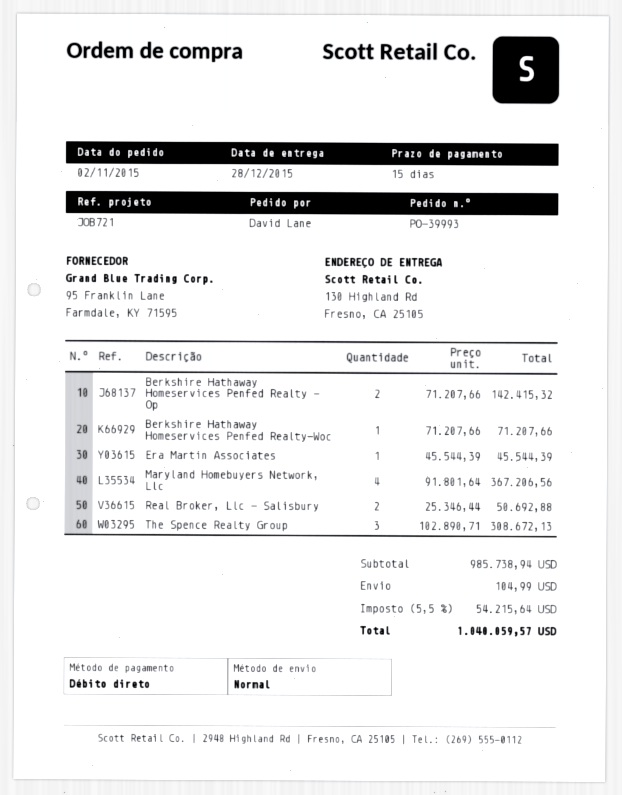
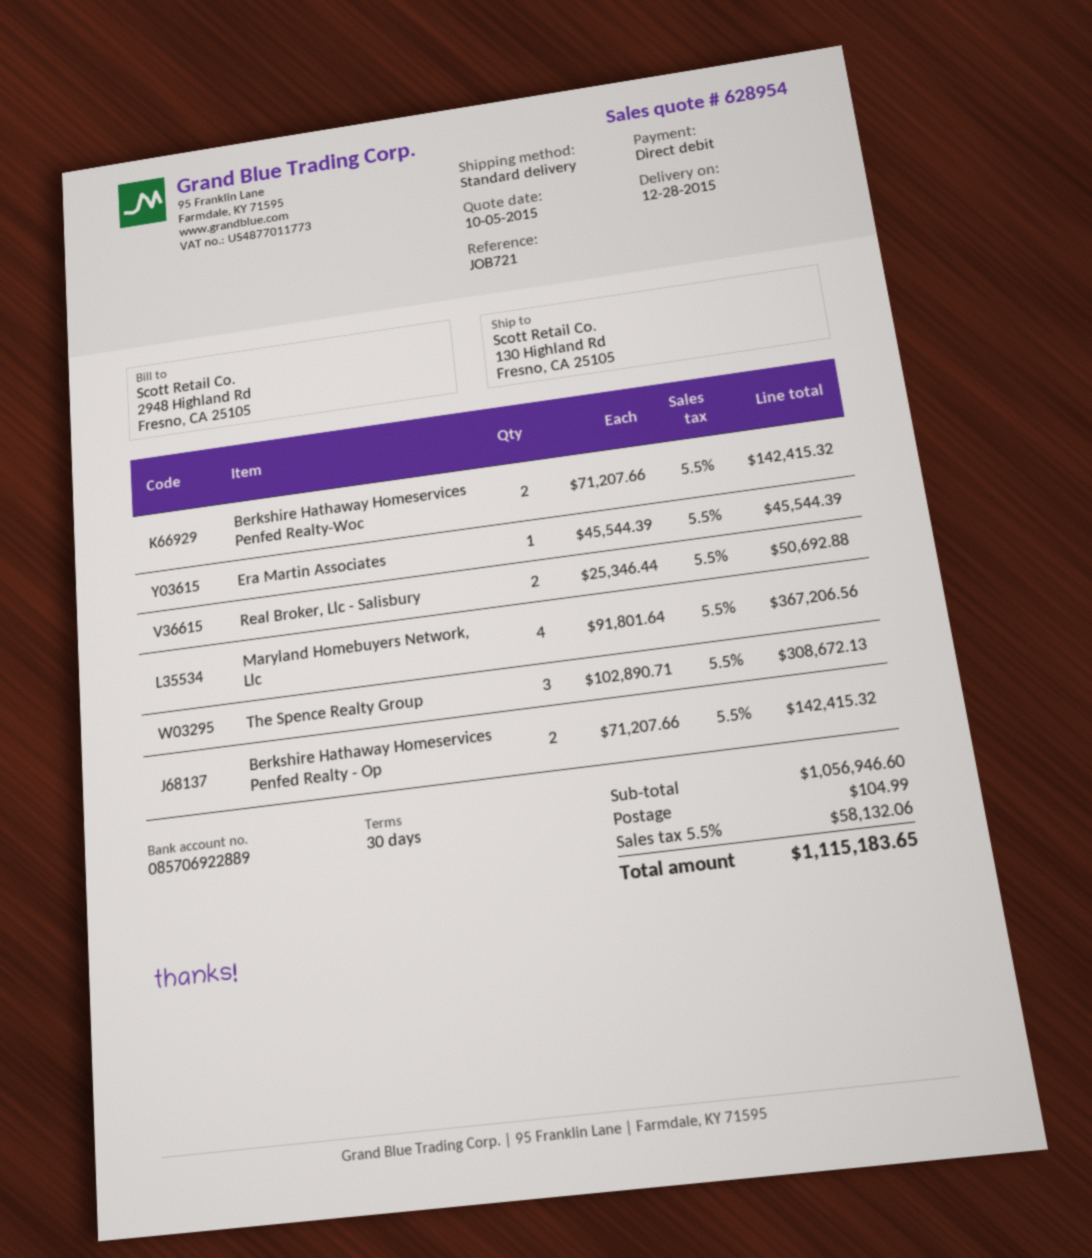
payment terms: 15 days -> 30 days
Berkshire Hathaway Homeservices Penfed Realty-Woc: 1 x 71207.66 = 71207.66 -> 2 x 71207.66 = 142415.32
subtotal: 985738.94 -> 1056946.60
tax: 5.5% = 54215.64 -> 5.5% = 58132.06
total: 1040059.57 -> 1115183.65

